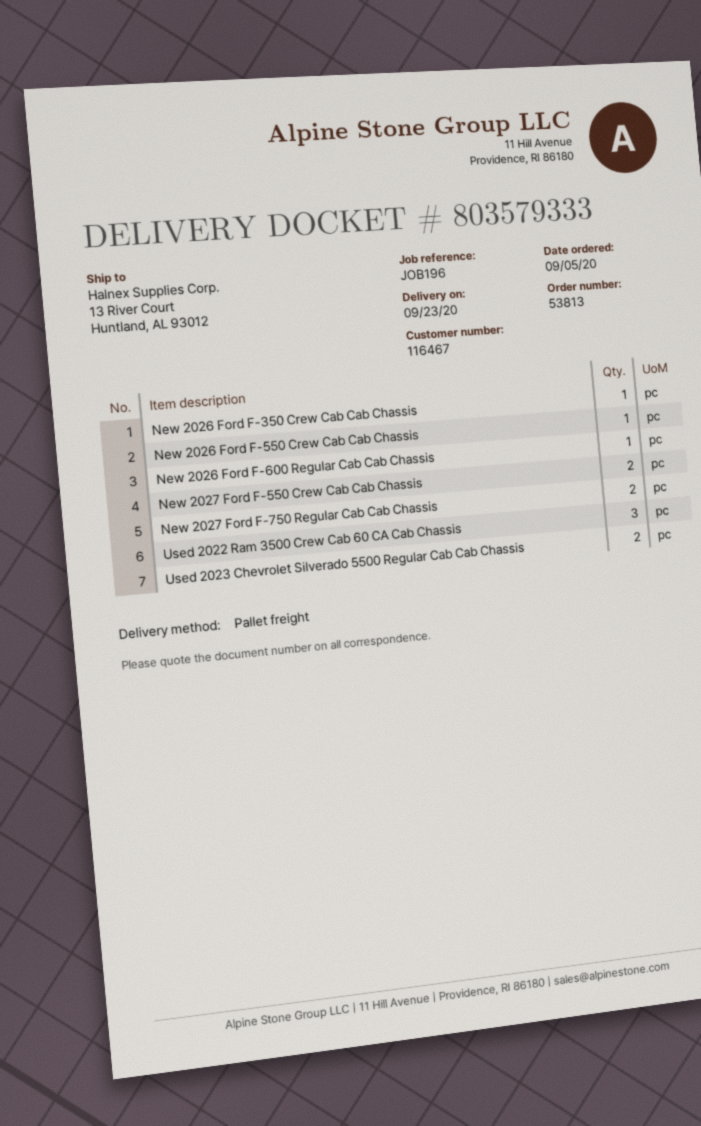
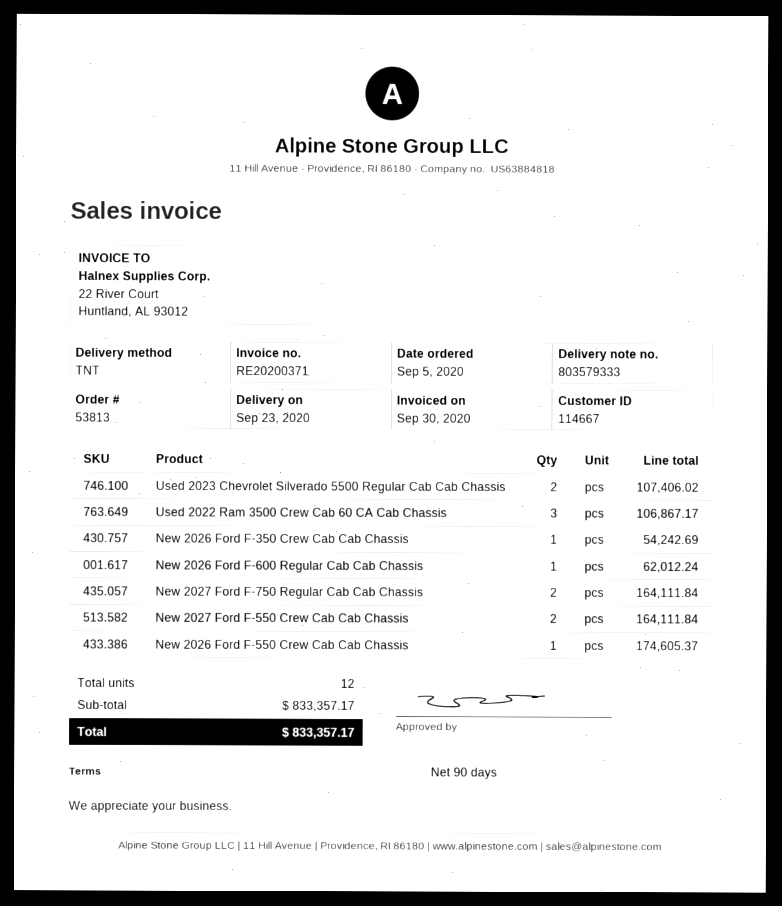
customer number: 116467 -> 114667
shipping method: pallet freight -> TNT

